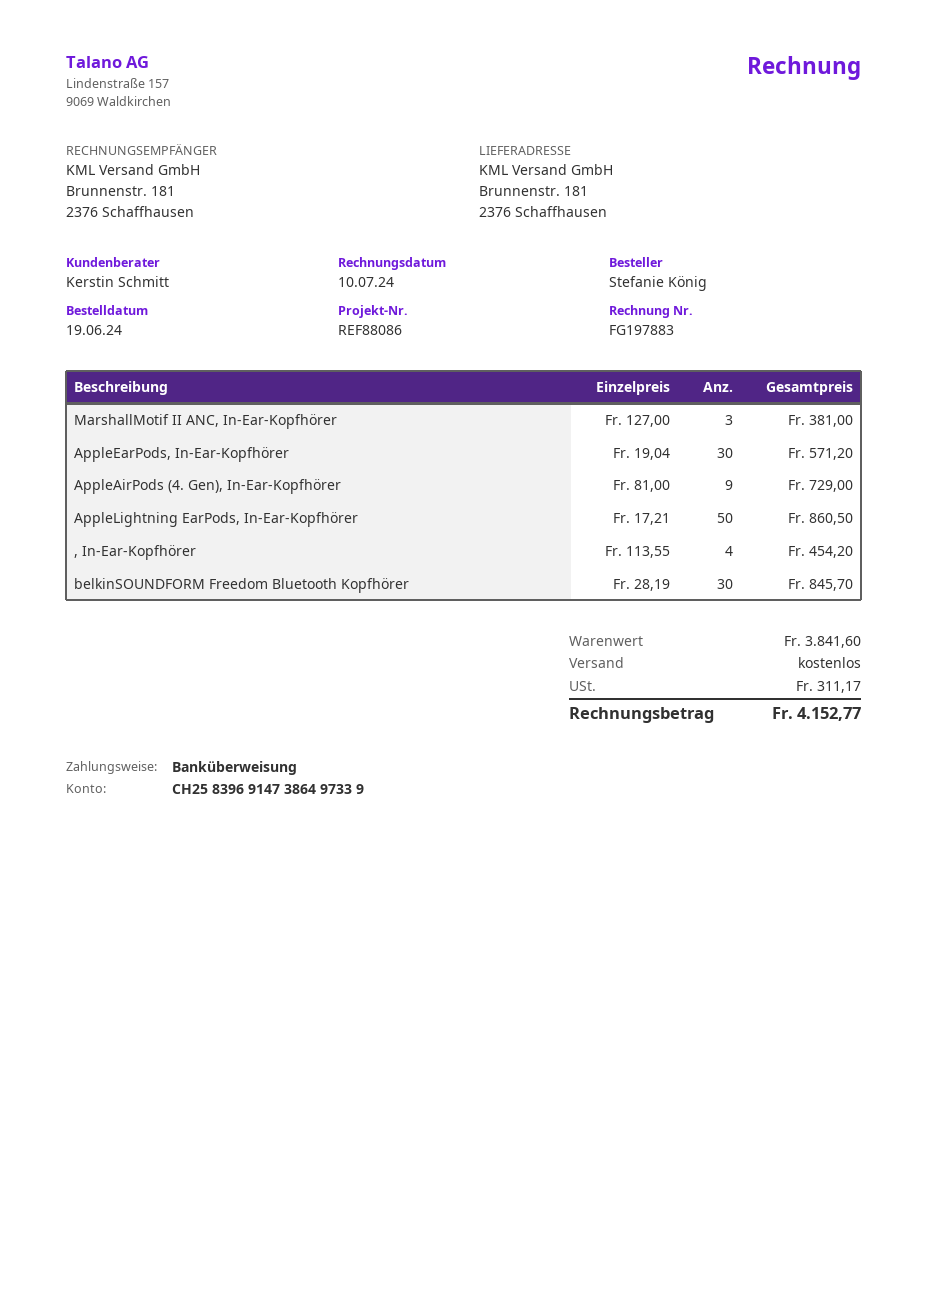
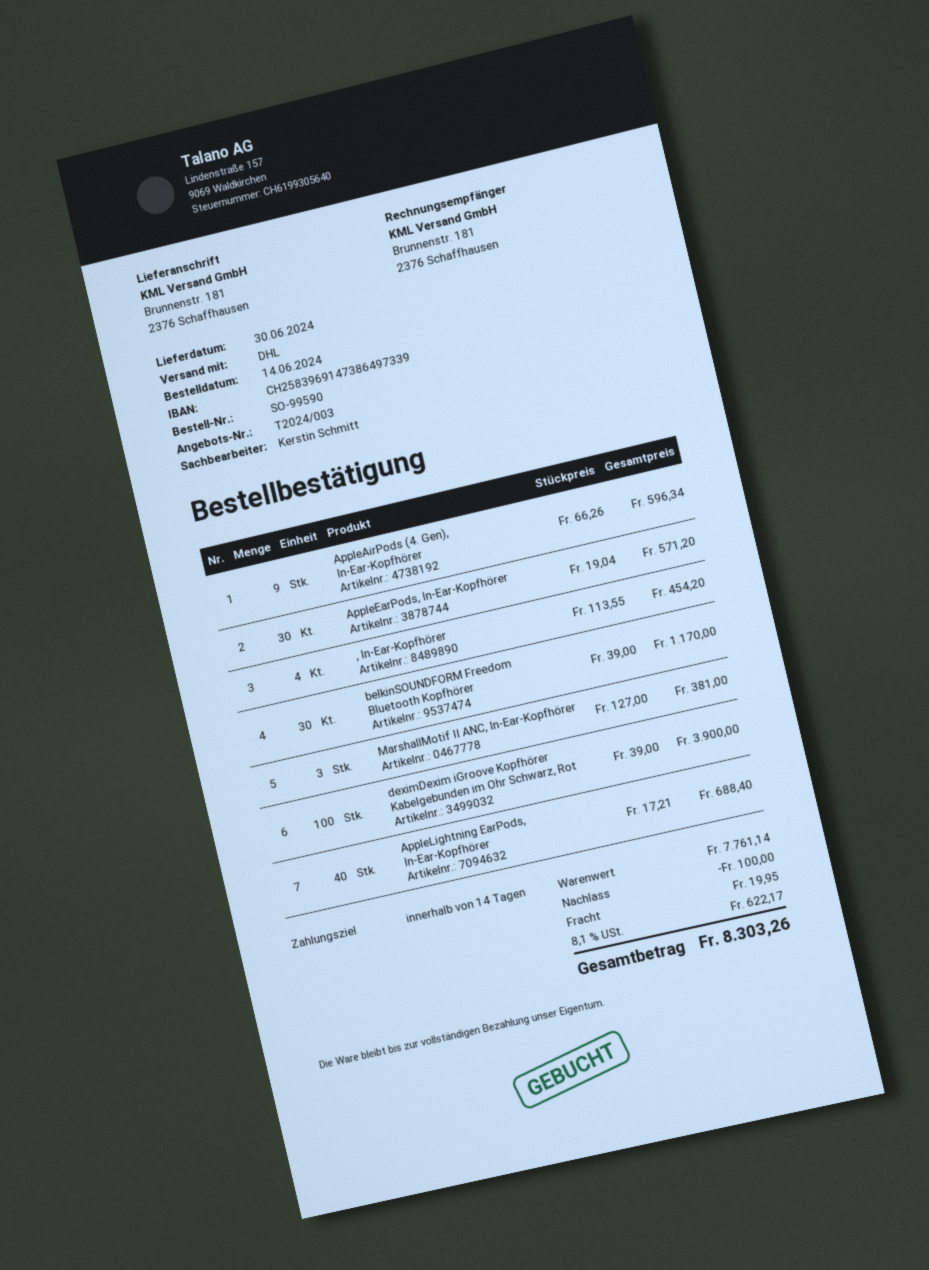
order date: 2024-06-19 -> 2024-06-14
AppleAirPods (4. Gen), In-Ear-Kopfhörer: 9 x 81.00 = 729.00 -> 9 x 66.26 = 596.34
AppleLightning EarPods, In-Ear-Kopfhörer: 50 x 17.21 = 860.50 -> 40 x 17.21 = 688.40
belkinSOUNDFORM Freedom Bluetooth Kopfhörer: 30 x 28.19 = 845.70 -> 30 x 39.00 = 1170.00
deximDexim iGroove Kopfhörer Kabelgebunden im Ohr Schwarz, Rot: none -> 100 x 39.00 = 3900.00
subtotal: 3841.60 -> 7761.14
discount: none -> 100.00
shipping: 0.00 -> 19.95
tax: 311.17 -> 622.17
total: 4152.77 -> 8303.26

